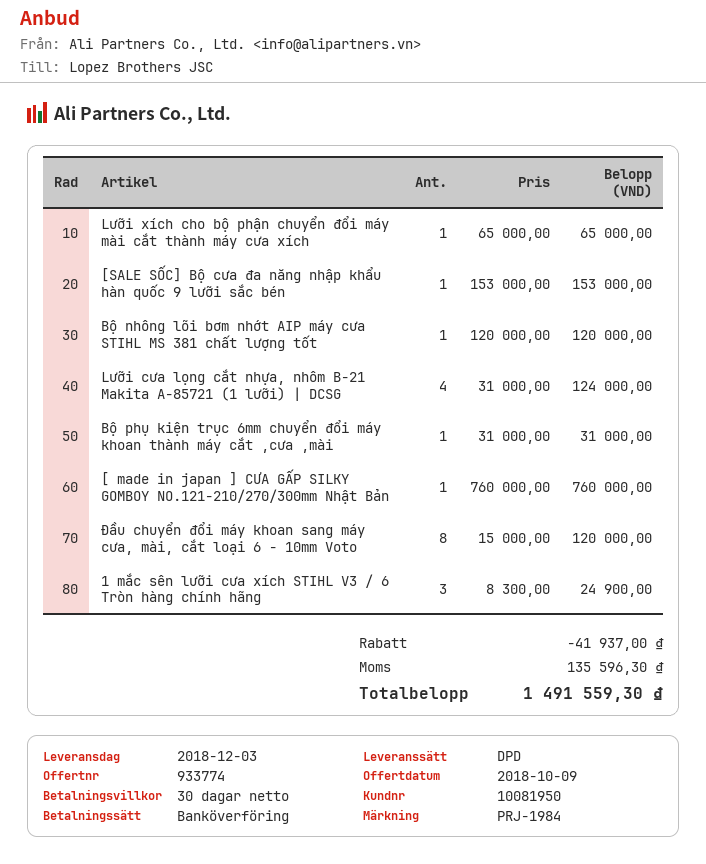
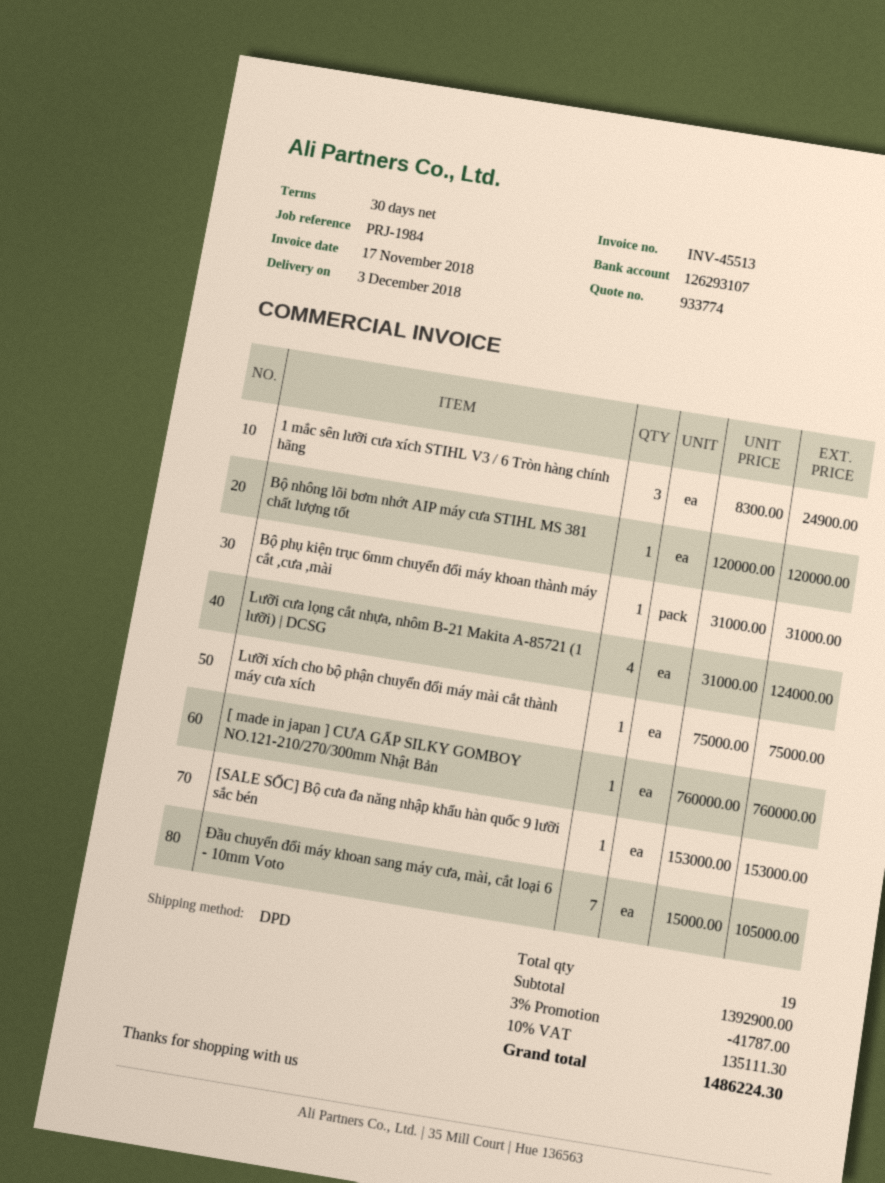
Lưỡi xích cho bộ phận chuyển đổi máy mài cắt thành máy cưa xích: 1 x 65000.00 = 65000.00 -> 1 x 75000.00 = 75000.00
Đầu chuyển đổi máy khoan sang máy cưa, mài, cắt loại 6 - 10mm Voto: 8 x 15000.00 = 120000.00 -> 7 x 15000.00 = 105000.00
discount: 41937.00 -> 41787.00
tax: 135596.30 -> 135111.30
total: 1491559.30 -> 1486224.30

